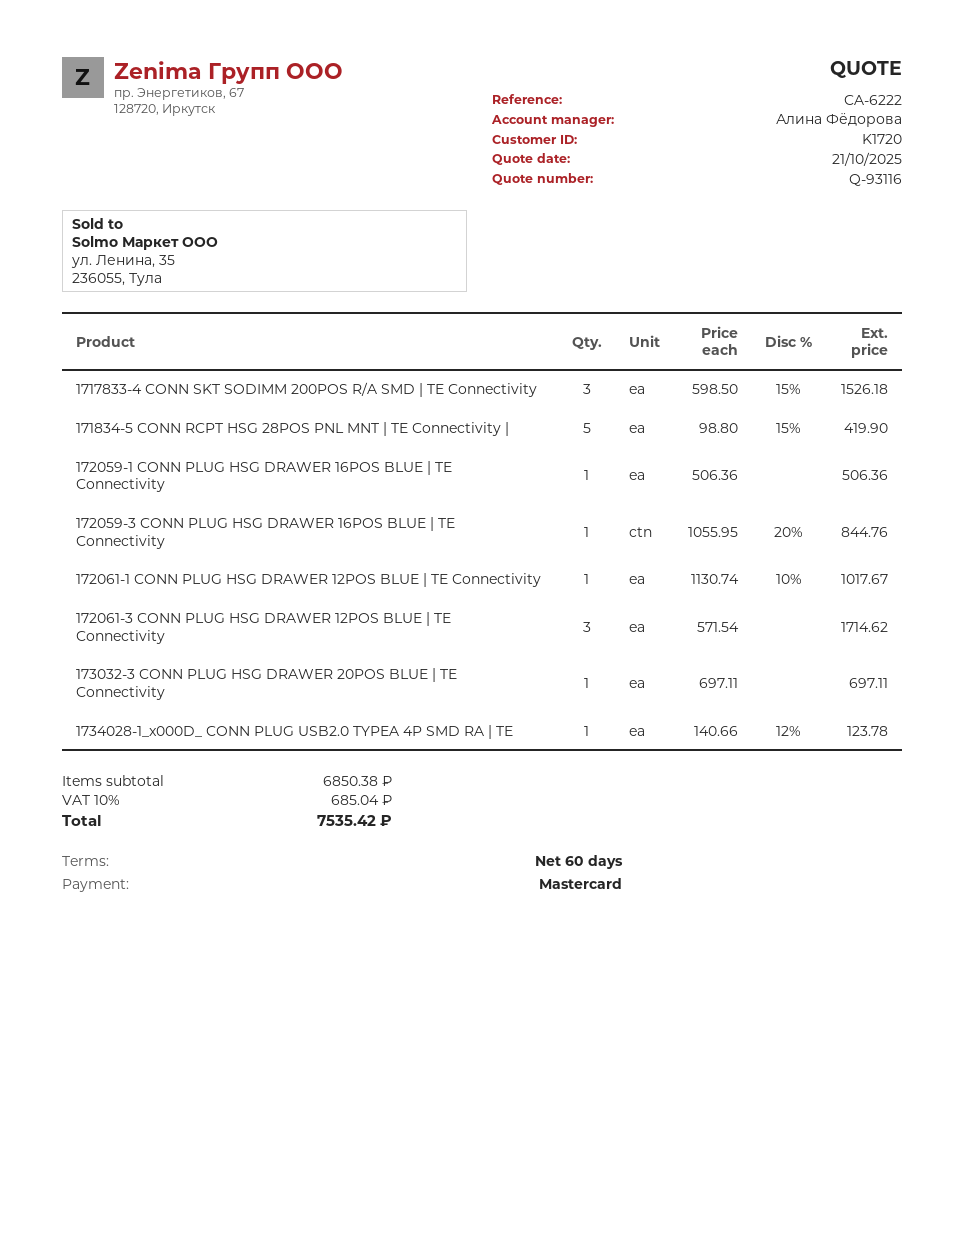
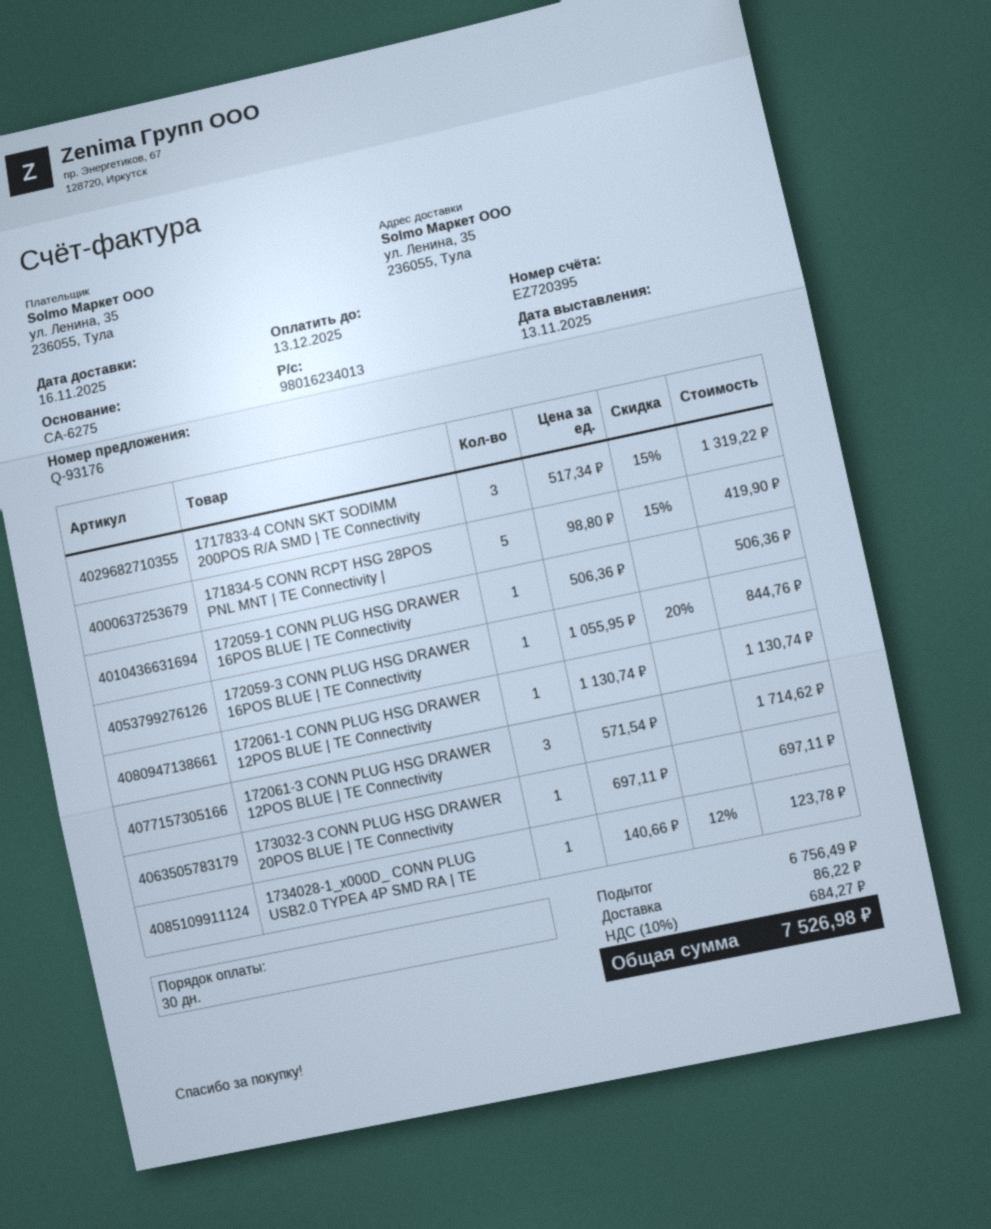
quote number: Q-93116 -> Q-93176
payment terms: 60 days -> 30 days
reference: CA-6222 -> CA-6275
1717833-4 CONN SKT SODIMM 200POS R/A SMD | TE Connectivity: 3 x 598.50 - 15% = 1526.18 -> 3 x 517.34 - 15% = 1319.22
172061-1 CONN PLUG HSG DRAWER 12POS BLUE | TE Connectivity: 1 x 1130.74 - 10% = 1017.67 -> 1 x 1130.74 = 1130.74
subtotal: 6850.38 -> 6756.49
shipping: none -> 86.22
tax: 10% = 685.04 -> 10% = 684.27
total: 7535.42 -> 7526.98

